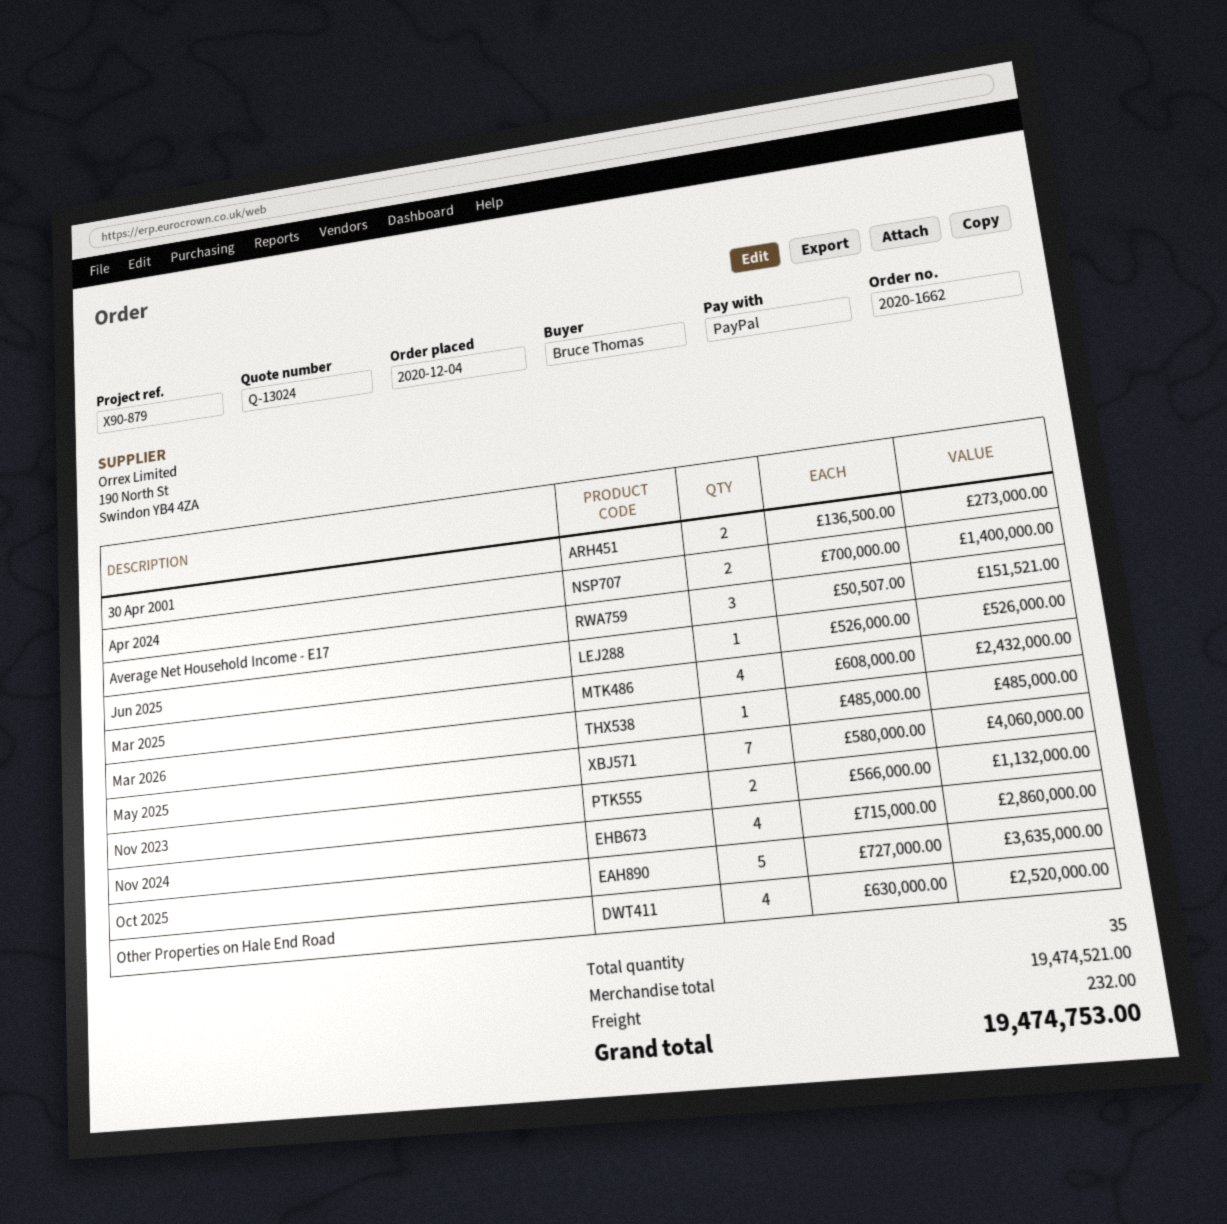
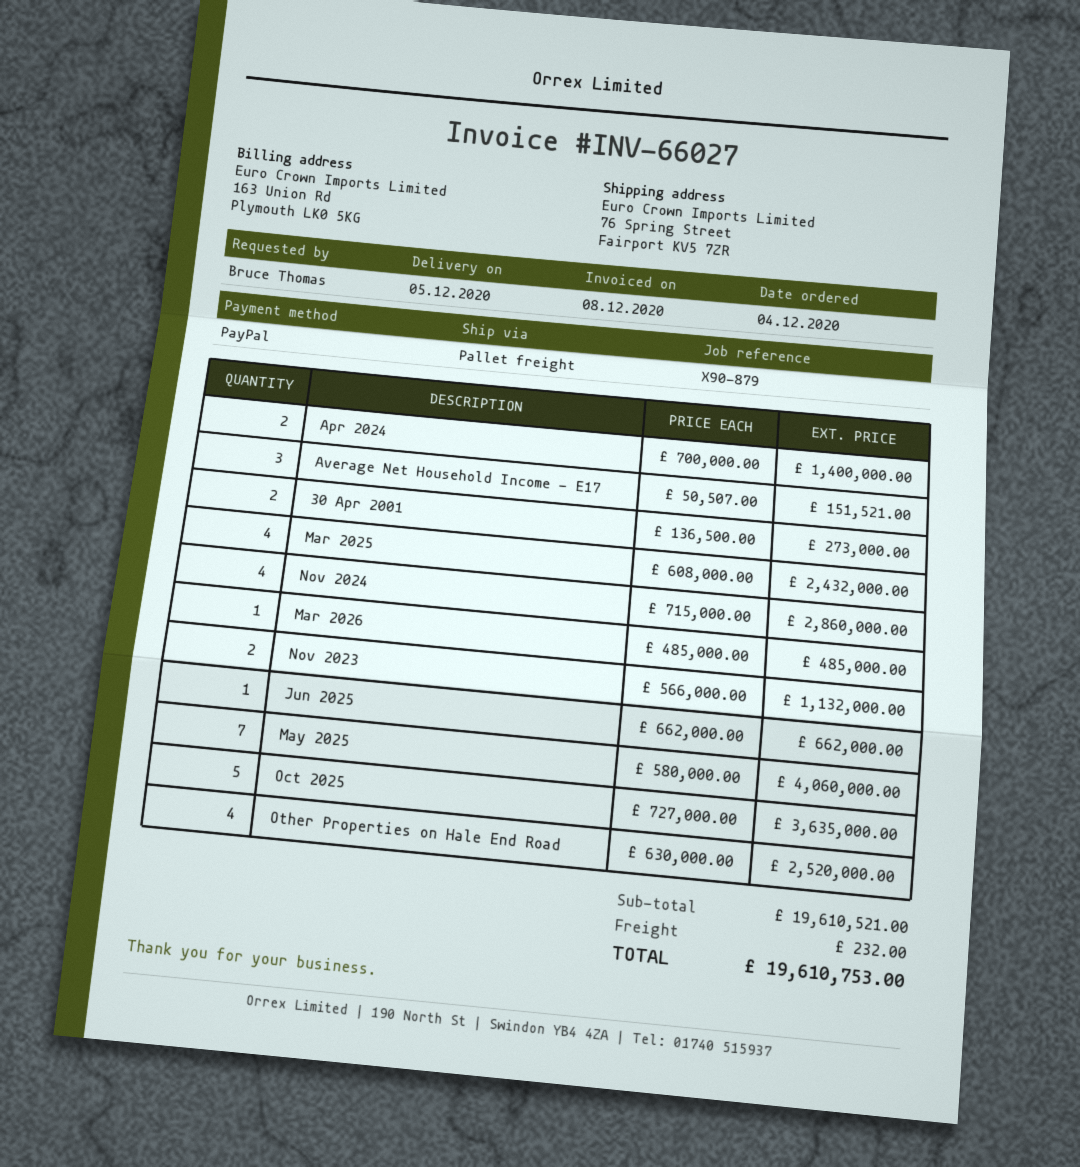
Jun 2025: 1 x 526000.00 = 526000.00 -> 1 x 662000.00 = 662000.00
subtotal: 19474521.00 -> 19610521.00
total: 19474753.00 -> 19610753.00

